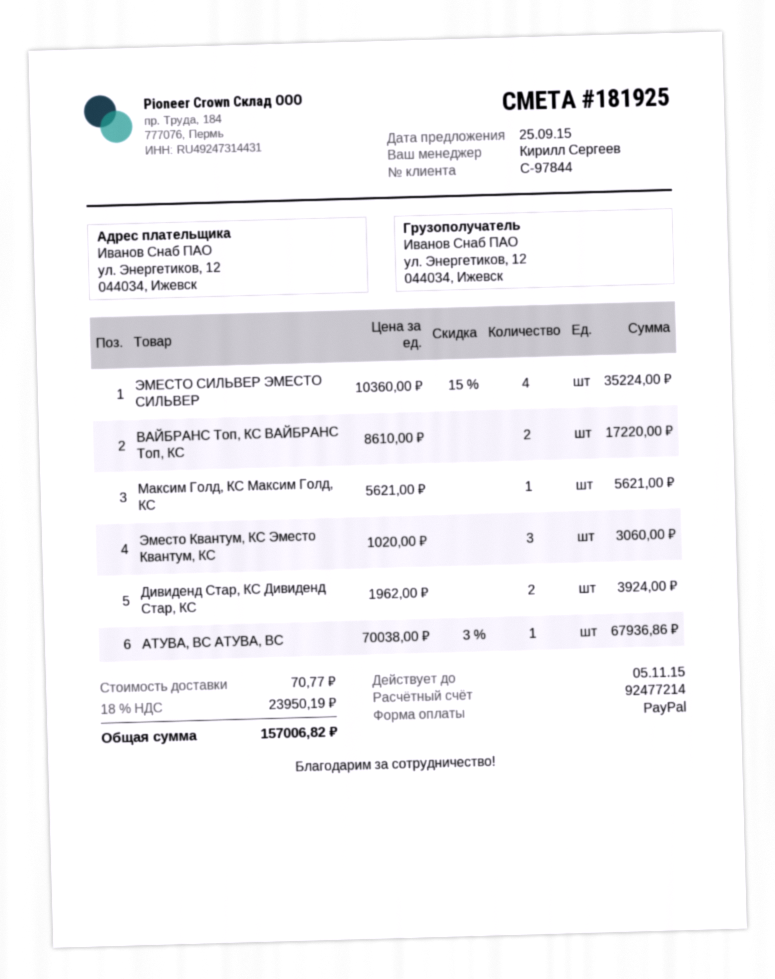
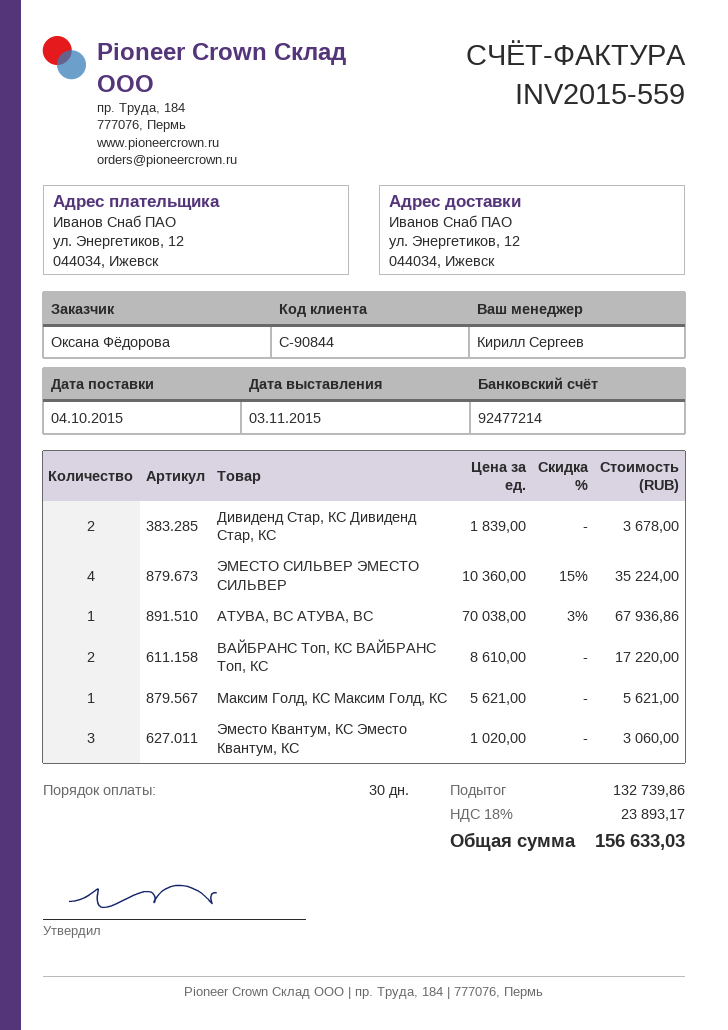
customer number: C-97844 -> C-90844
Дивиденд Стар, КС Дивиденд Стар, КС: 2 x 1962.00 = 3924.00 -> 2 x 1839.00 = 3678.00
shipping: 70.77 -> none
tax: 18% = 23950.19 -> 18% = 23893.17
total: 157006.82 -> 156633.03

